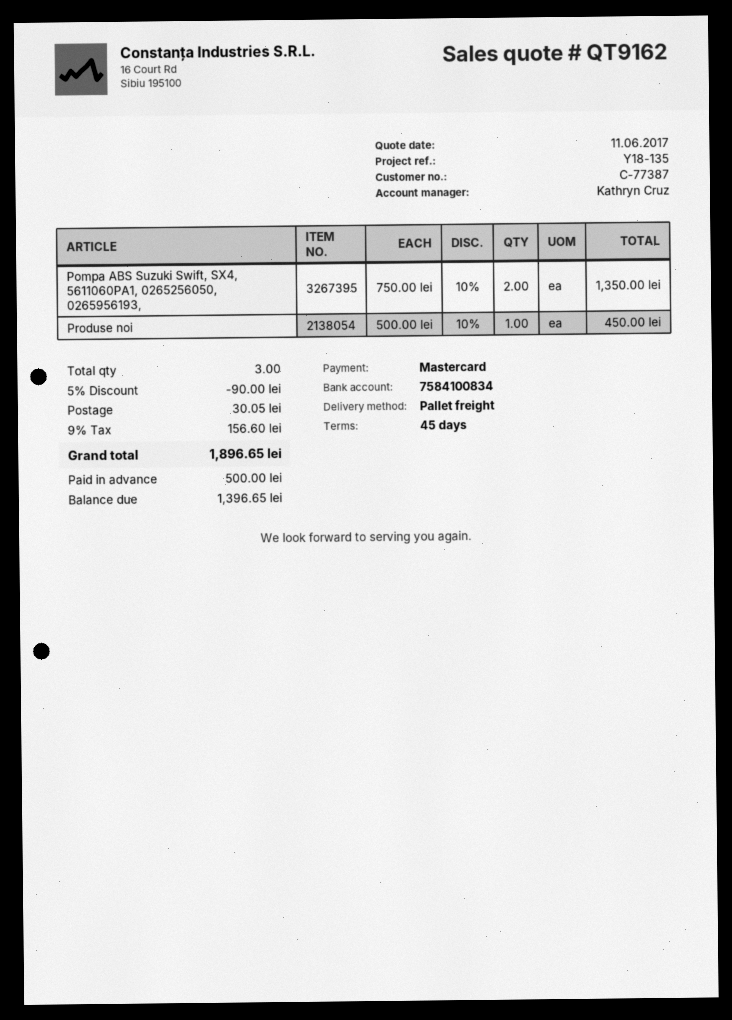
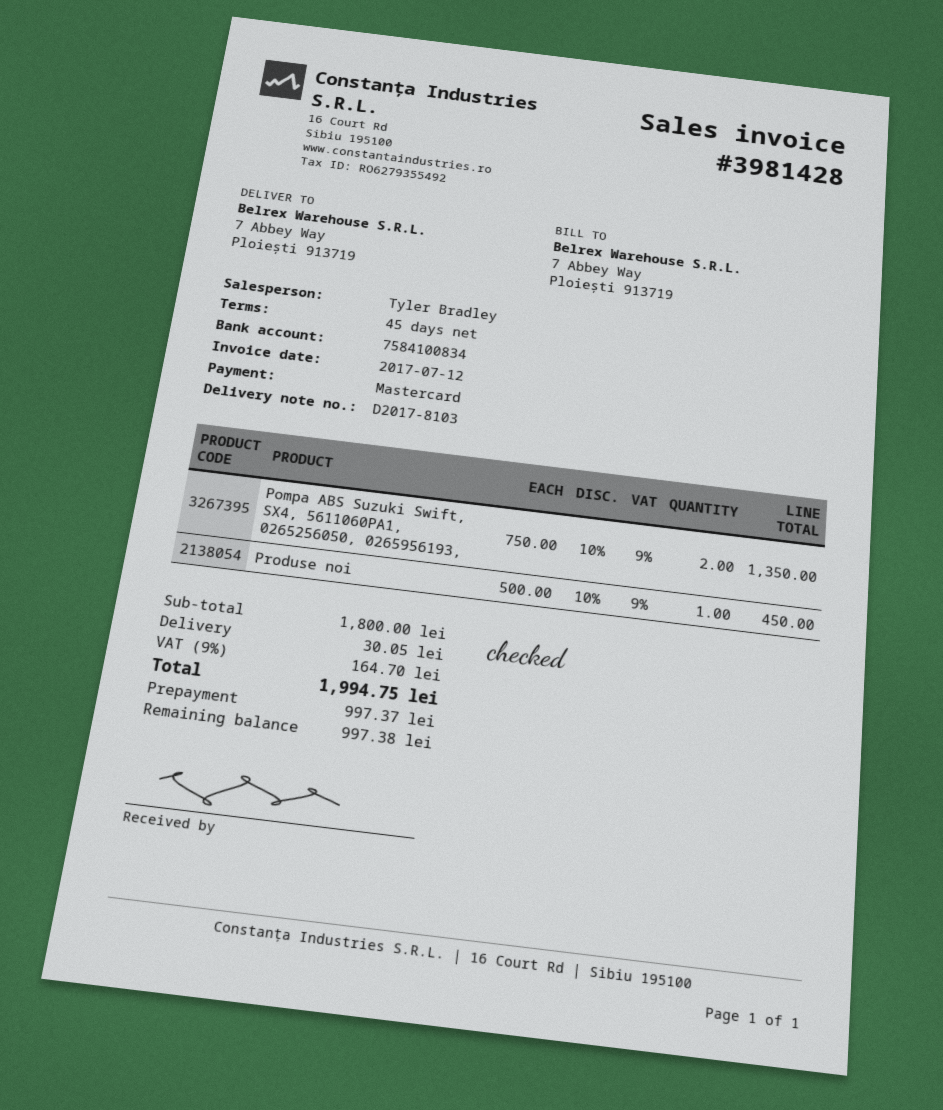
sales rep: Kathryn Cruz -> Tyler Bradley
discount: 5% = 90.00 -> none
tax: 9% = 156.60 -> 9% = 164.70
total: 1896.65 -> 1994.75
deposit: 500.00 -> 997.37
balance: 1396.65 -> 997.38

